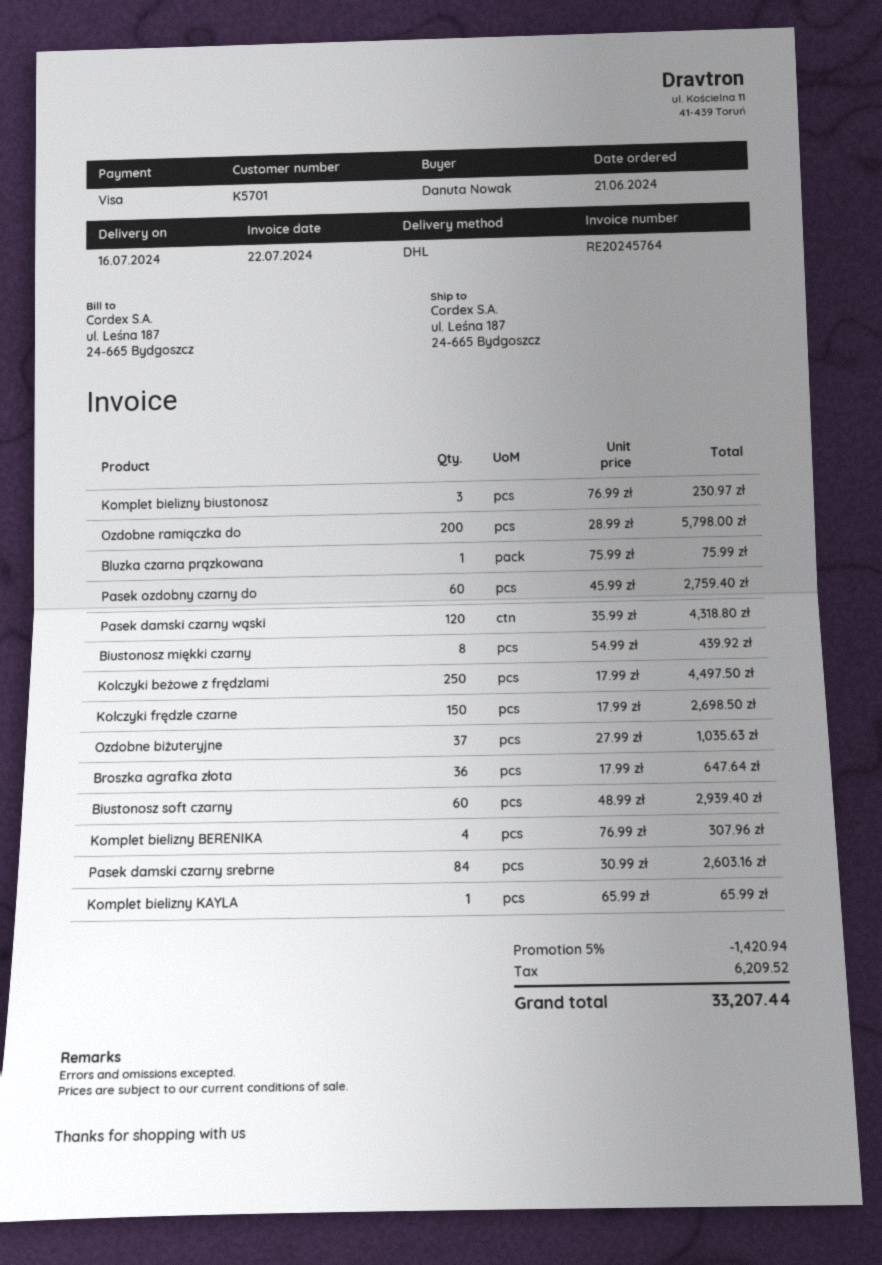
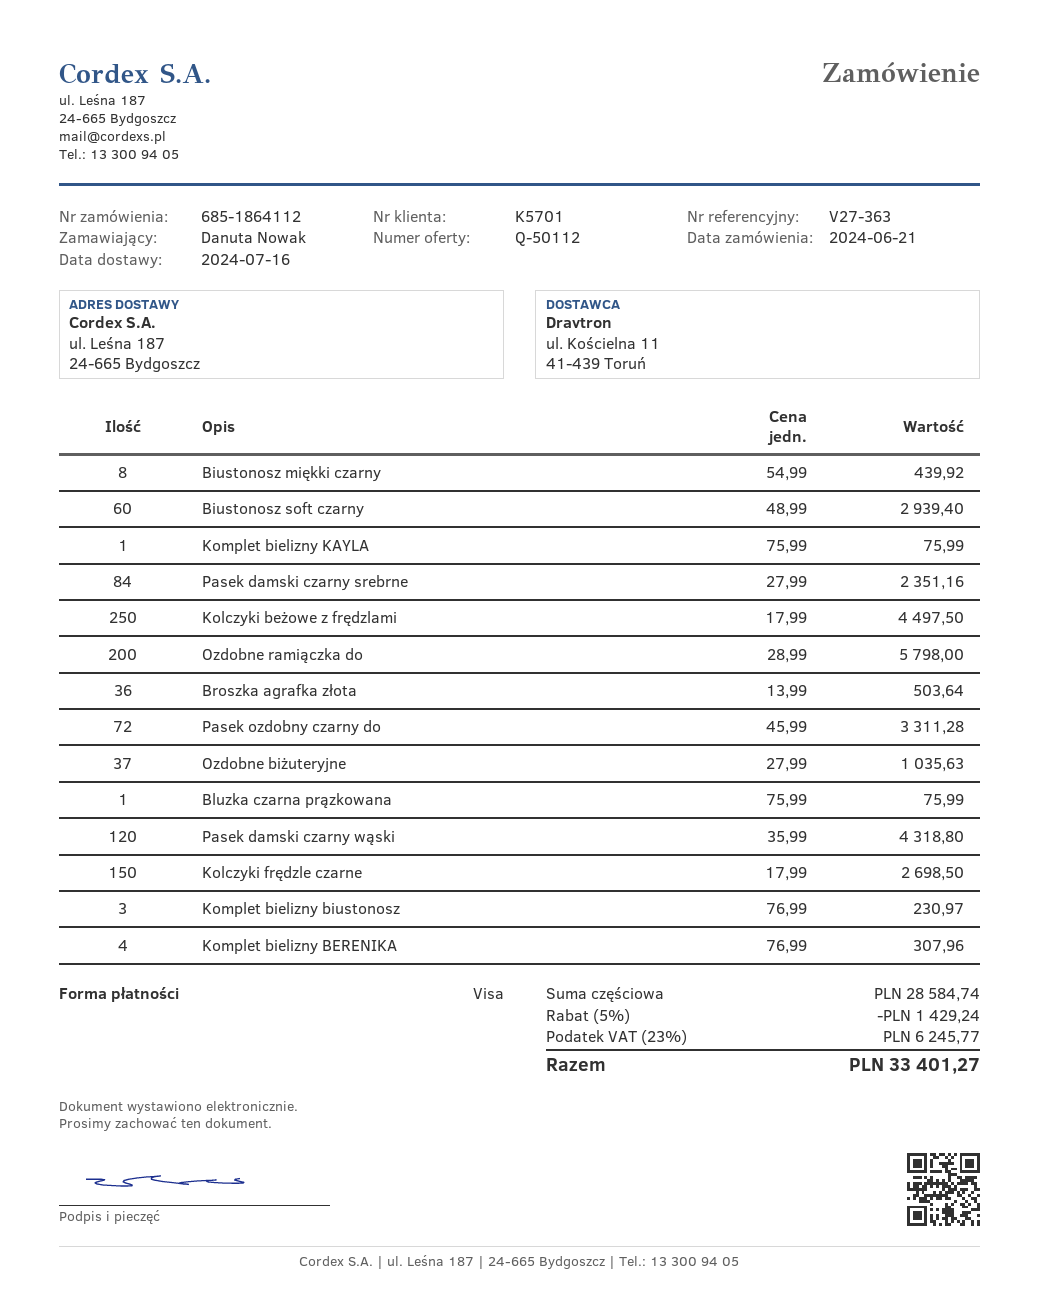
Pasek ozdobny czarny do: 60 x 45.99 = 2759.40 -> 72 x 45.99 = 3311.28
Broszka agrafka złota: 36 x 17.99 = 647.64 -> 36 x 13.99 = 503.64
Pasek damski czarny srebrne: 84 x 30.99 = 2603.16 -> 84 x 27.99 = 2351.16
Komplet bielizny KAYLA: 1 x 65.99 = 65.99 -> 1 x 75.99 = 75.99
discount: 5% = 1420.94 -> 5% = 1429.24
tax: 6209.52 -> 6245.77
total: 33207.44 -> 33401.27

